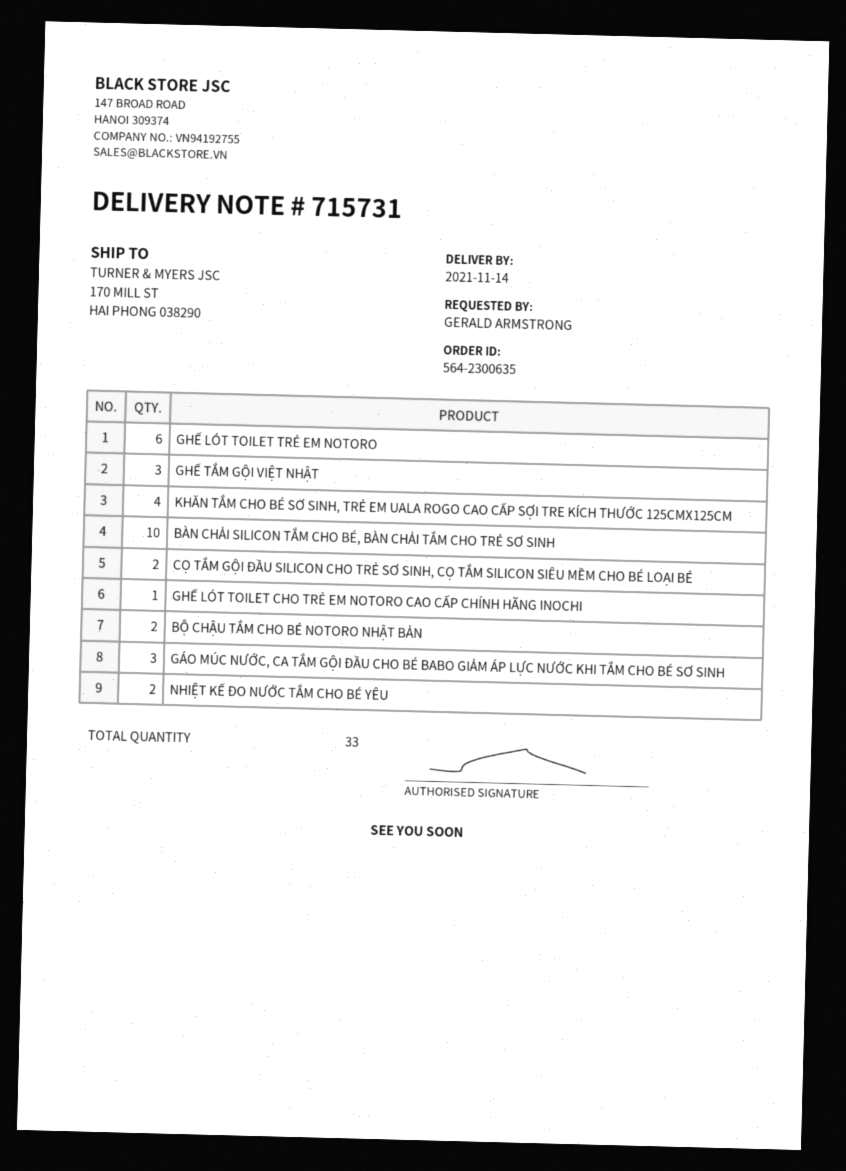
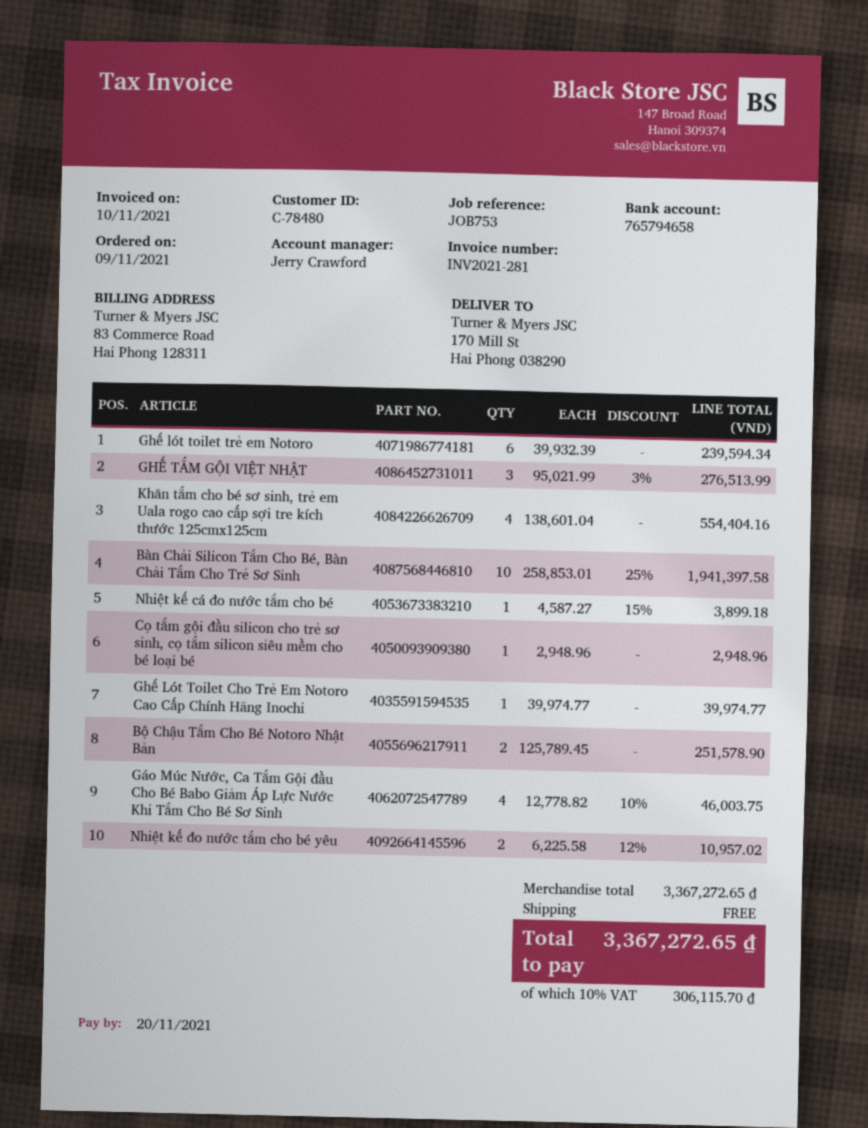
CỌ TẮM GỘI ĐẦU SILICON CHO TRẺ SƠ SINH, CỌ TẮM SILICON SIÊU MỀM CHO BÉ LOẠI BÉ: 2 -> 1
GÁO MÚC NƯỚC, CA TẮM GỘI ĐẦU CHO BÉ BABO GIẢM ÁP LỰC NƯỚC KHI TẮM CHO BÉ SƠ SINH: 3 -> 4
Nhiệt kế cá đo nước tắm cho bé: none -> 1

